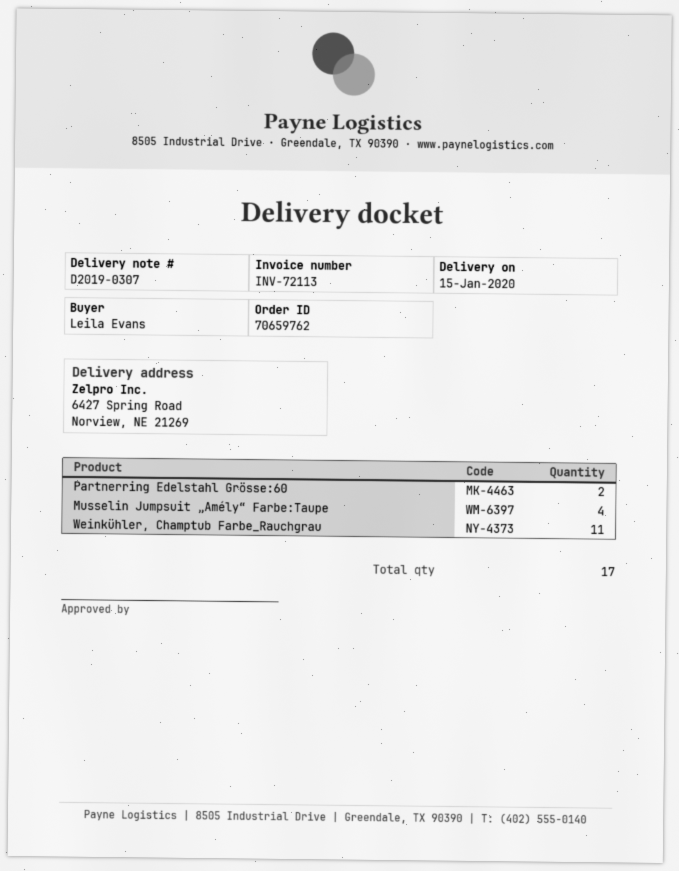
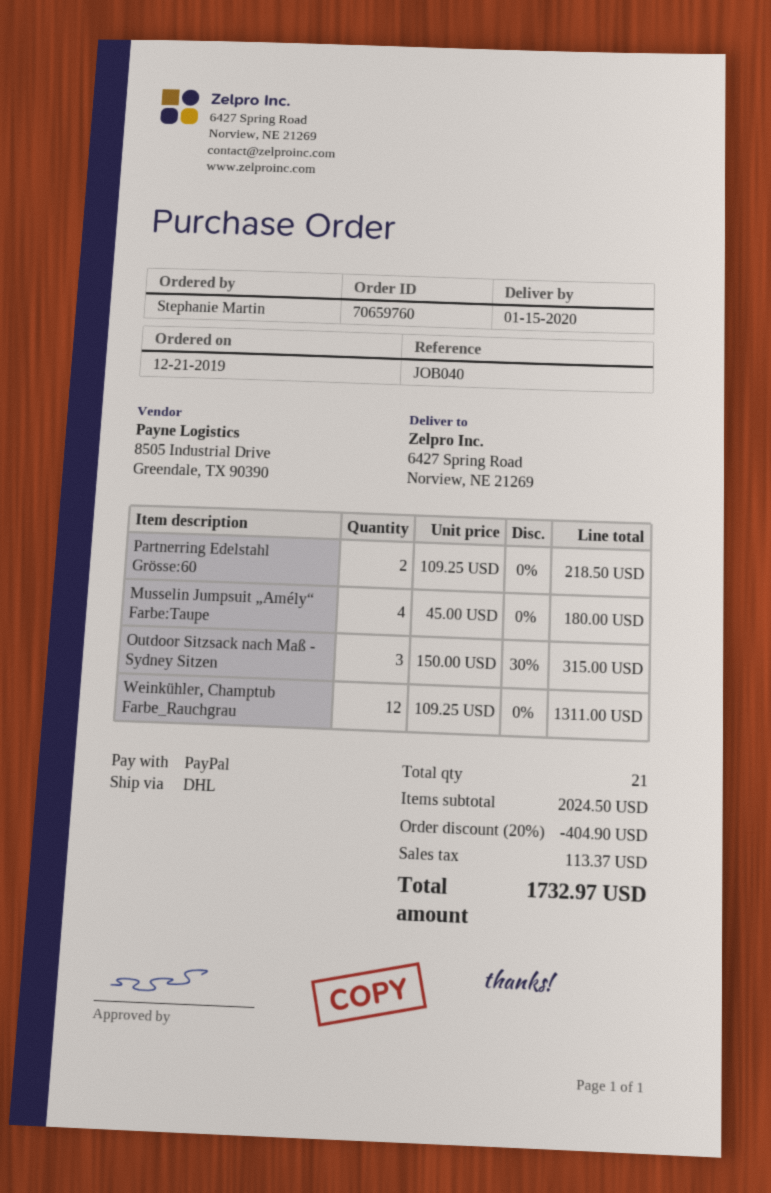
order number: 70659762 -> 70659760
ordered by: Leila Evans -> Stephanie Martin
Weinkühler, Champtub Farbe_Rauchgrau: 11 -> 12
Outdoor Sitzsack nach Maß - Sydney Sitzen: none -> 3
total quantity: 17 -> 21

